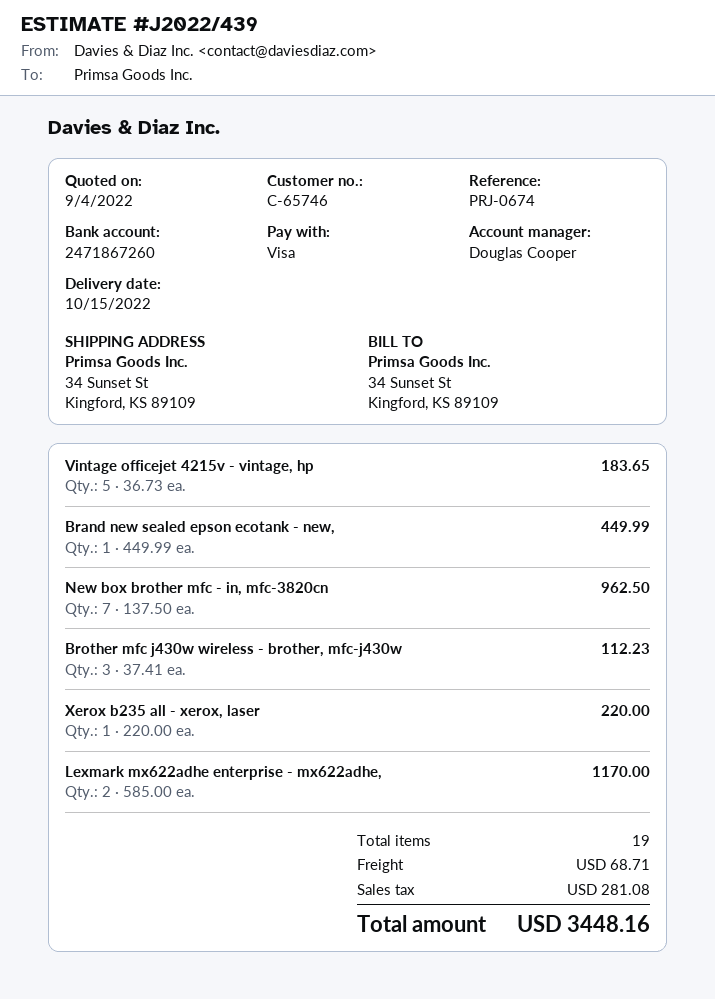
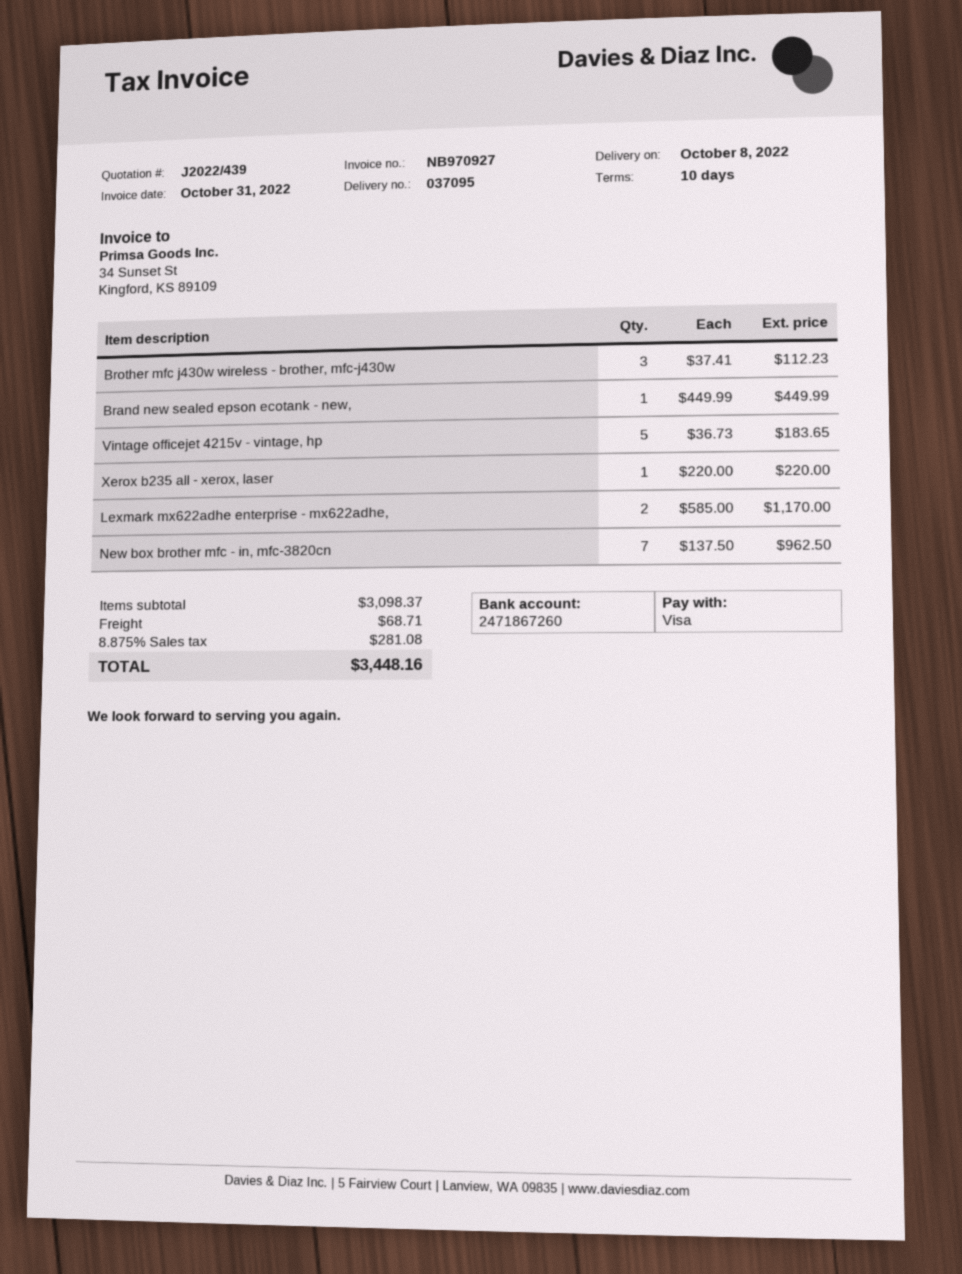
delivery date: 2022-10-15 -> 2022-10-08

